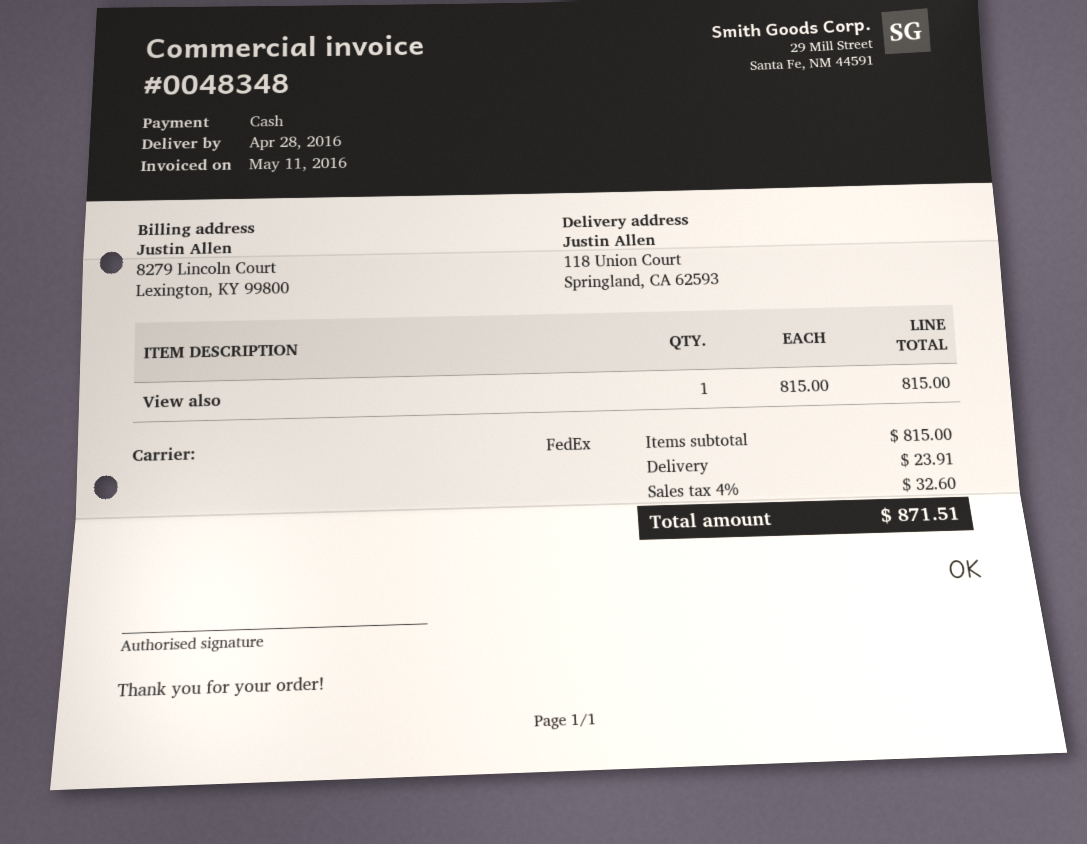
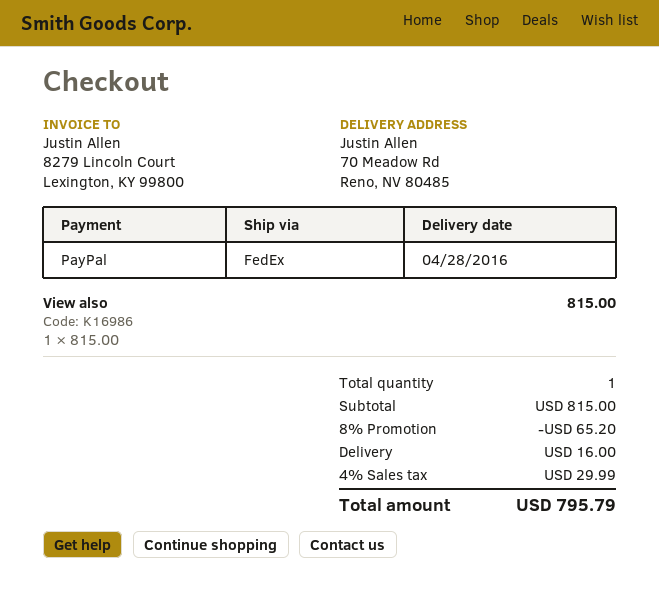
payment method: cash -> PayPal
ship to: 118 Union Court, Springland, CA 62593 -> 70 Meadow Rd, Reno, NV 80485
discount: none -> 8% = 65.20
shipping: 23.91 -> 16.00
tax: 4% = 32.60 -> 4% = 29.99
total: 871.51 -> 795.79

